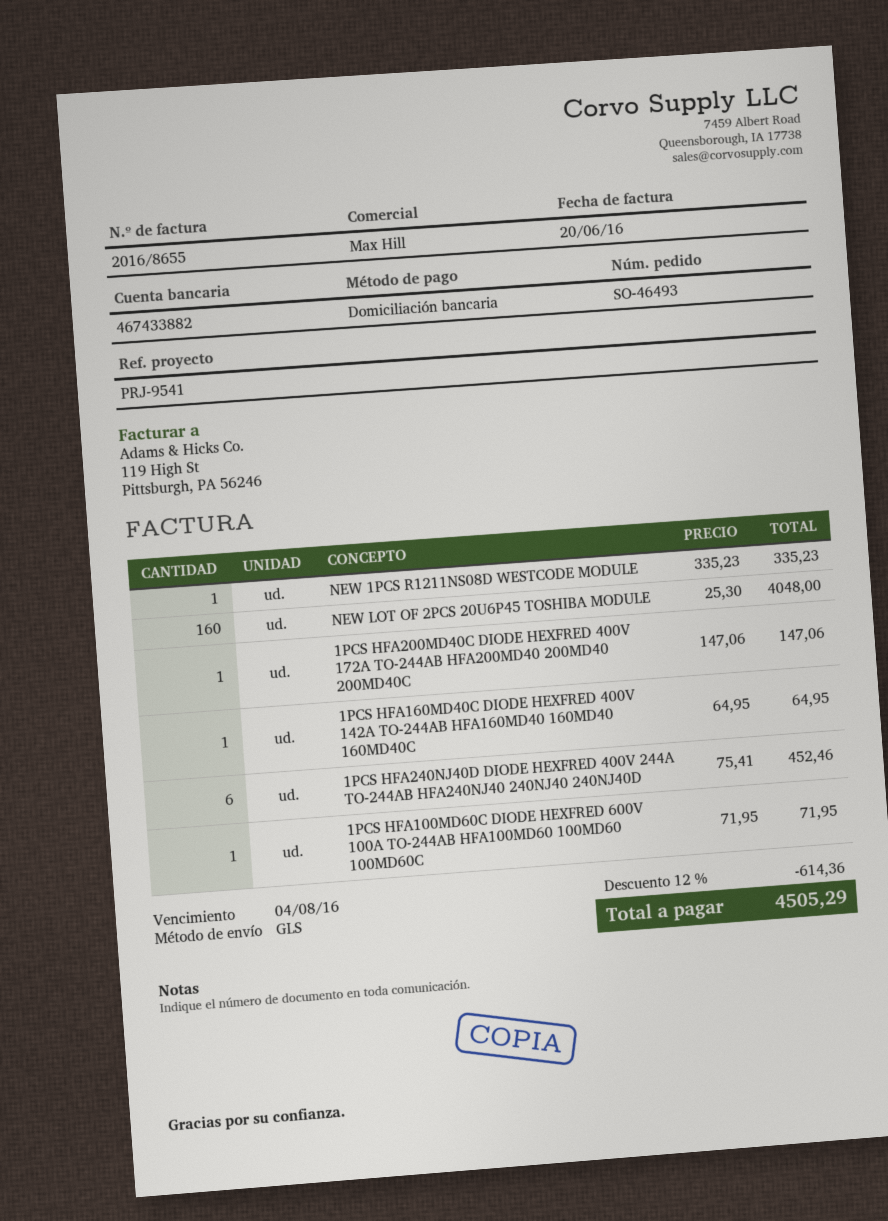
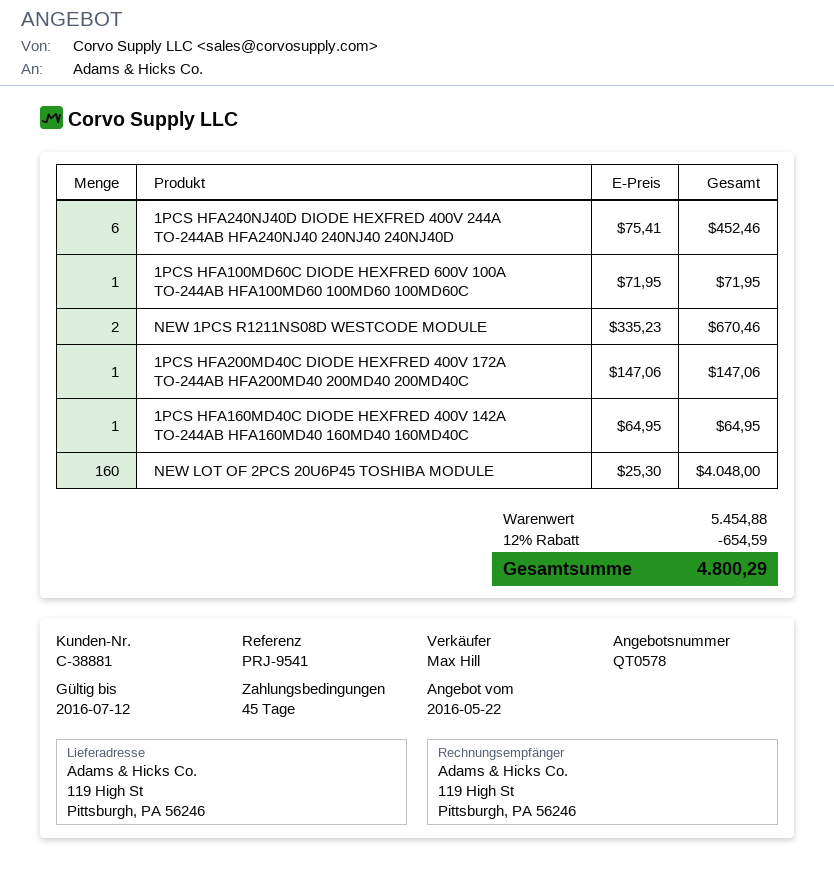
NEW 1PCS R1211NS08D WESTCODE MODULE: 1 x 335.23 = 335.23 -> 2 x 335.23 = 670.46
discount: 12% = 614.36 -> 12% = 654.59
total: 4505.29 -> 4800.29

